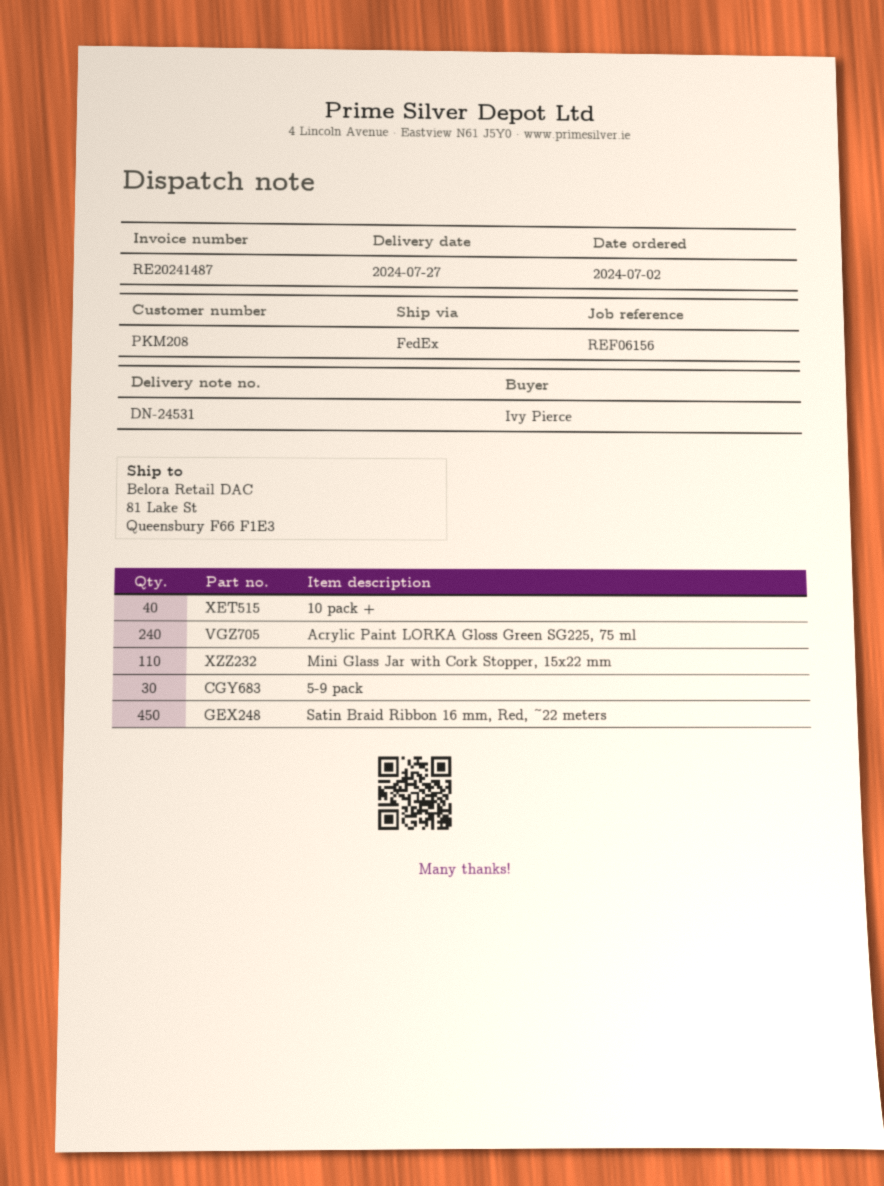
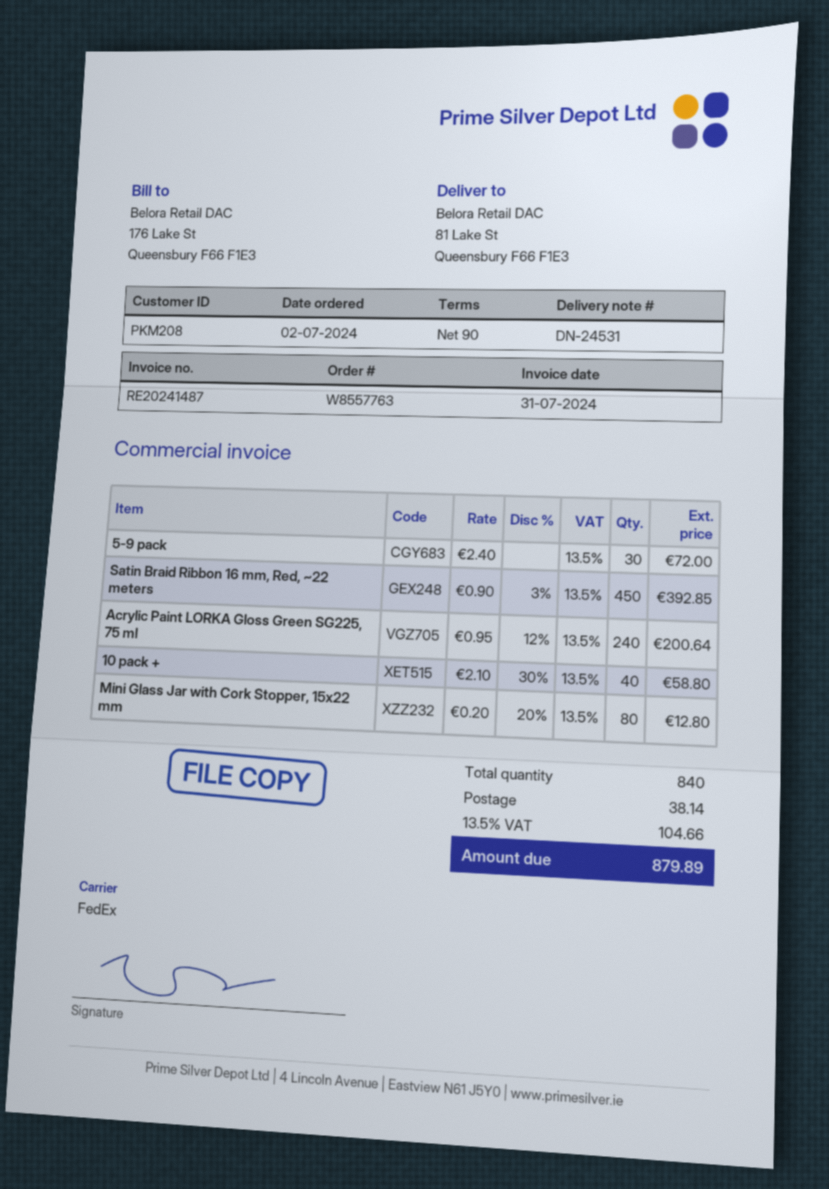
Mini Glass Jar with Cork Stopper, 15x22 mm: 110 -> 80

